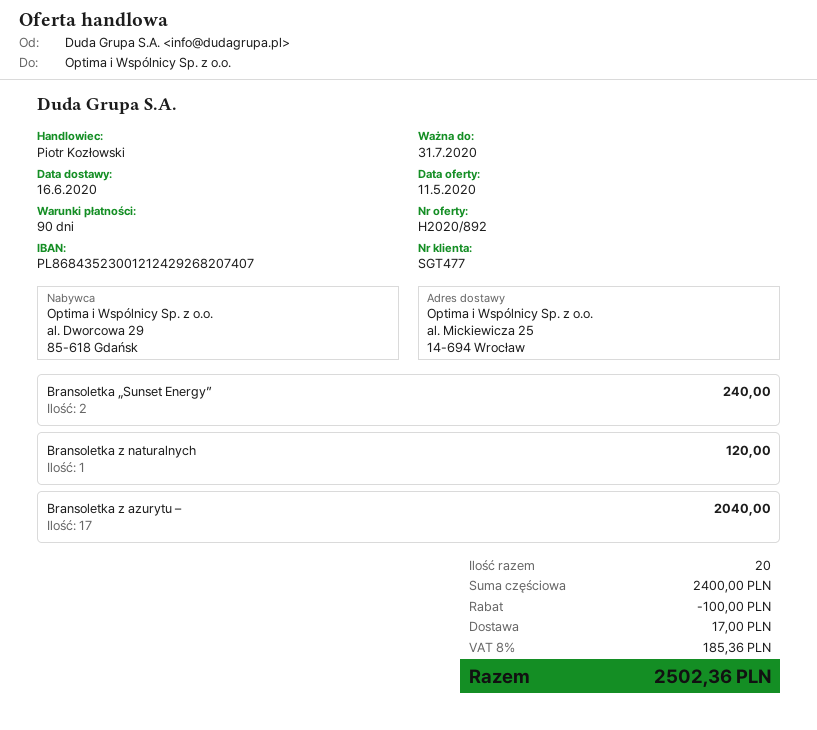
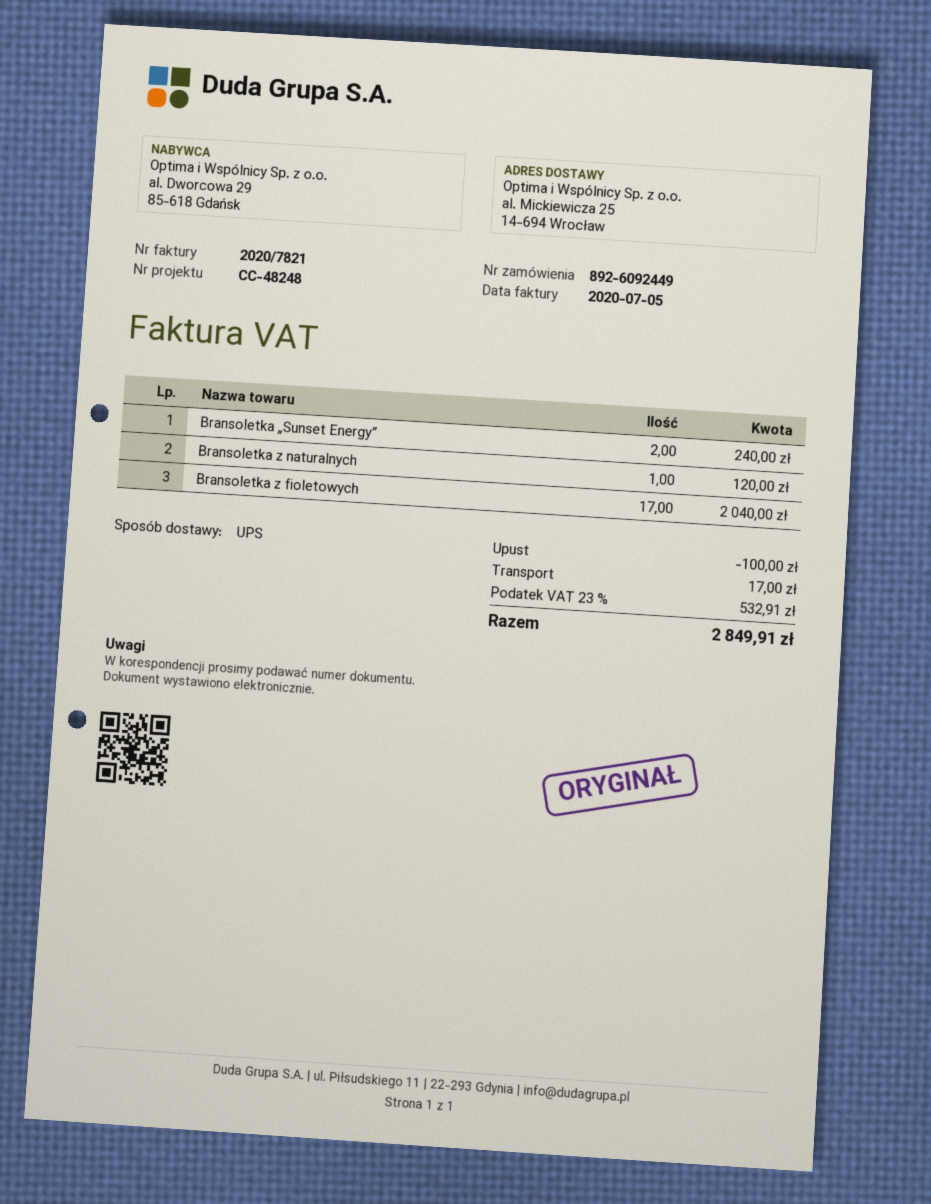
Bransoletka z azurytu –: 17 for 2040.00 -> none
Bransoletka z fioletowych: none -> 17 for 2040.00
tax: 8% = 185.36 -> 23% = 532.91
total: 2502.36 -> 2849.91

